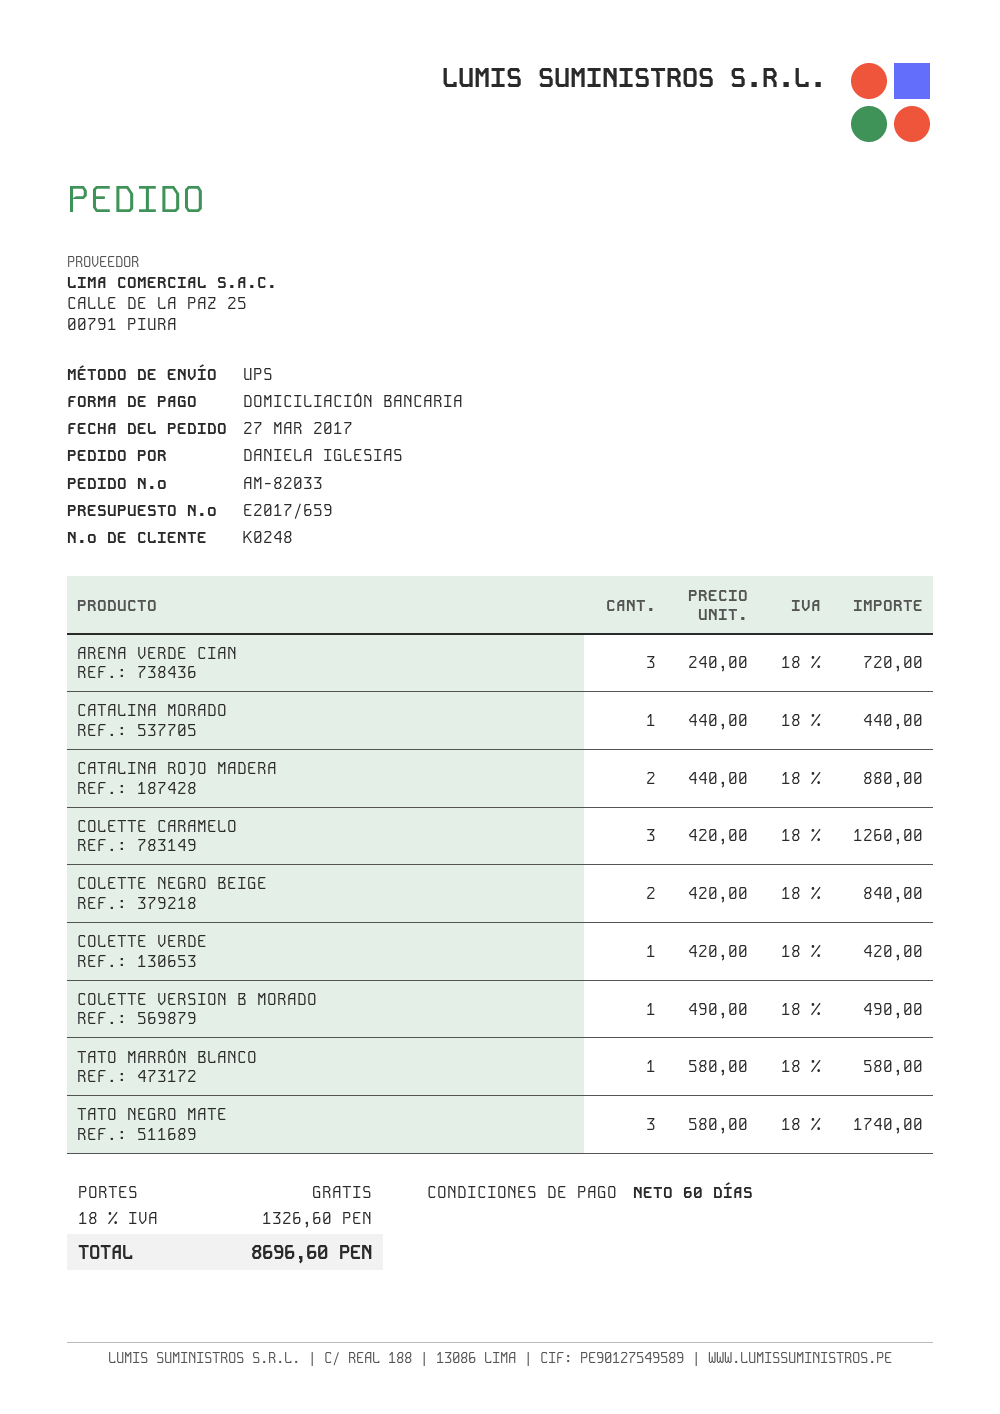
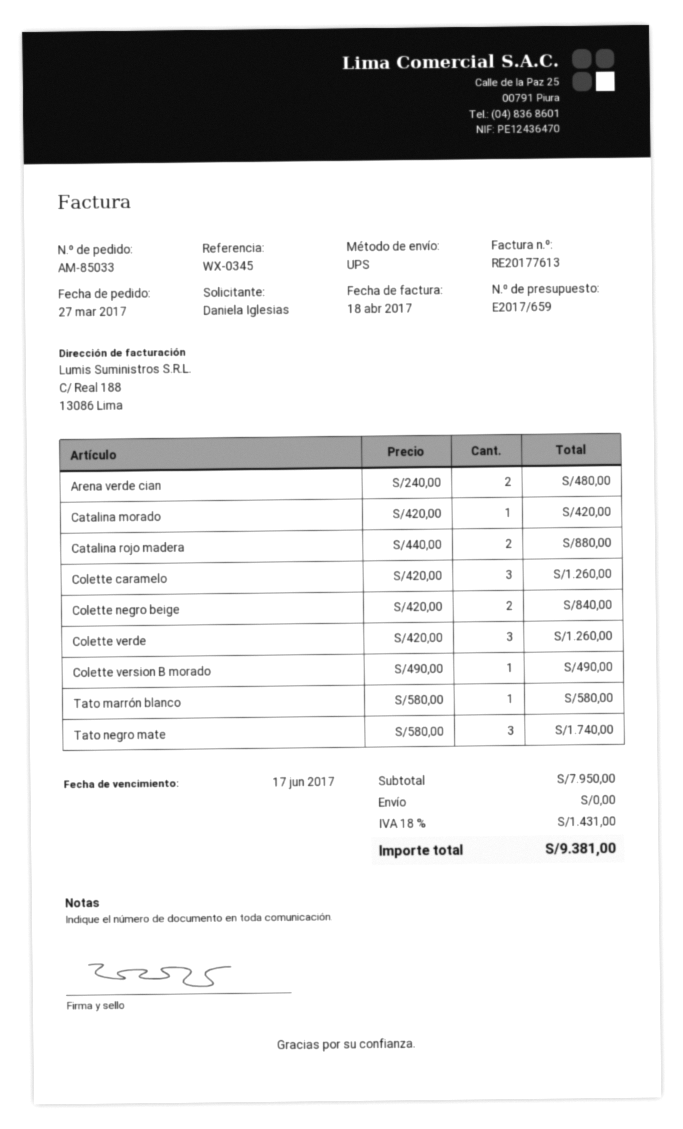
order number: AM-82033 -> AM-85033
ARENA VERDE CIAN: 3 x 240.00 = 720.00 -> 2 x 240.00 = 480.00
CATALINA MORADO: 1 x 440.00 = 440.00 -> 1 x 420.00 = 420.00
COLETTE VERDE: 1 x 420.00 = 420.00 -> 3 x 420.00 = 1260.00
tax: 18% = 1326.60 -> 18% = 1431.00
total: 8696.60 -> 9381.00

